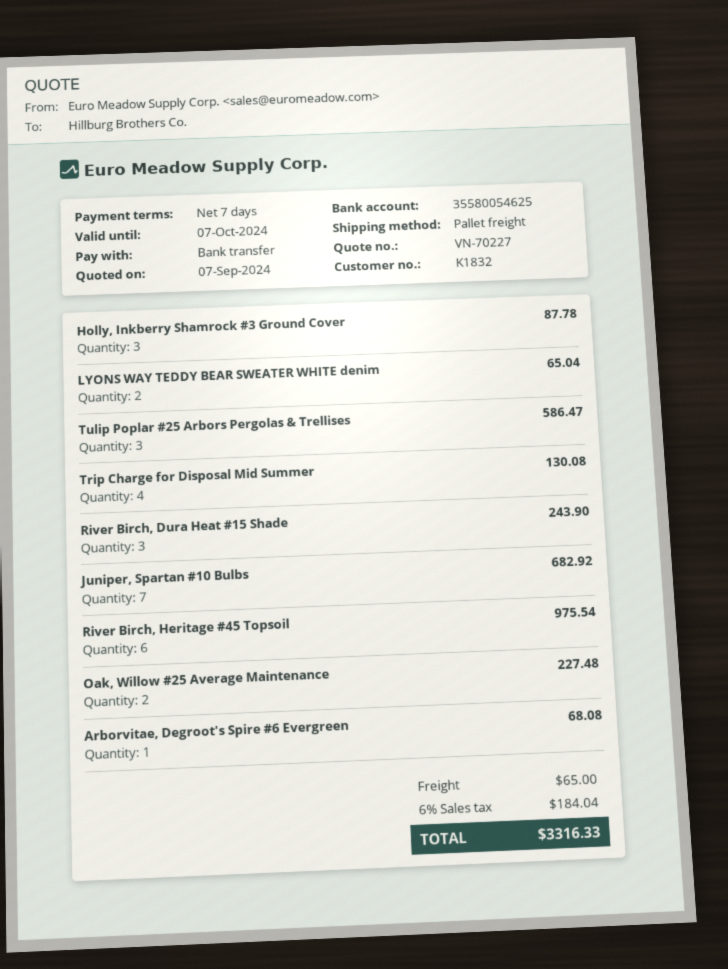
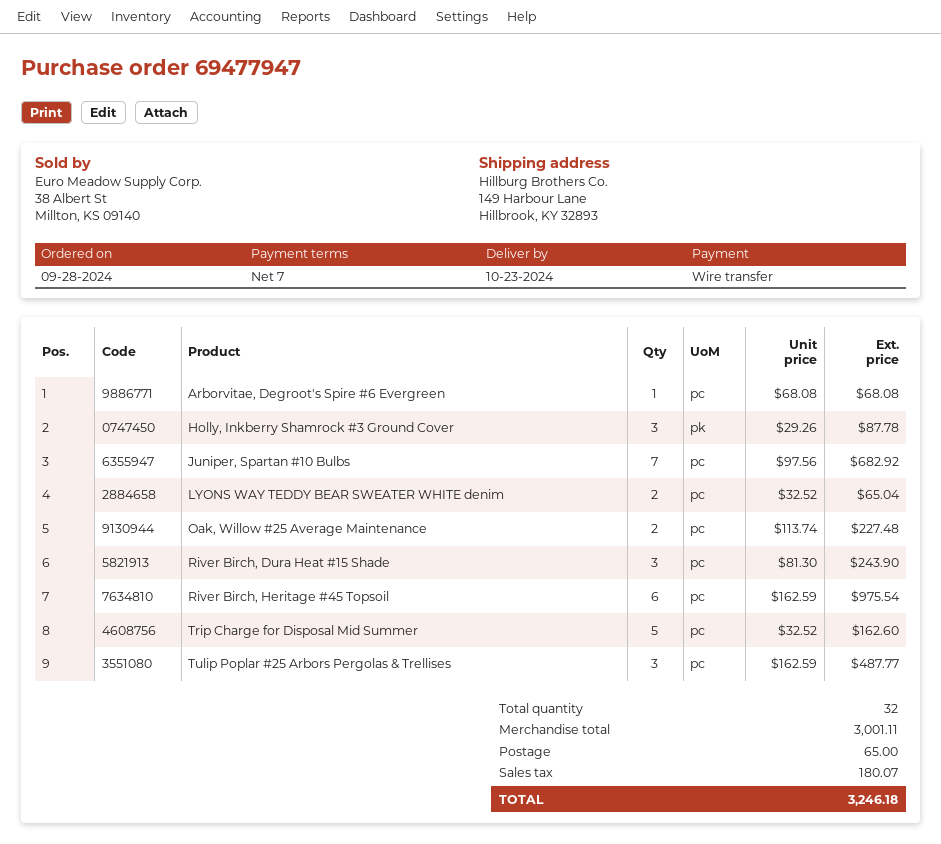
Tulip Poplar #25 Arbors Pergolas & Trellises: 3 for 586.47 -> 3 for 487.77
Trip Charge for Disposal Mid Summer: 4 for 130.08 -> 5 for 162.60
tax: 184.04 -> 180.07
total: 3316.33 -> 3246.18

